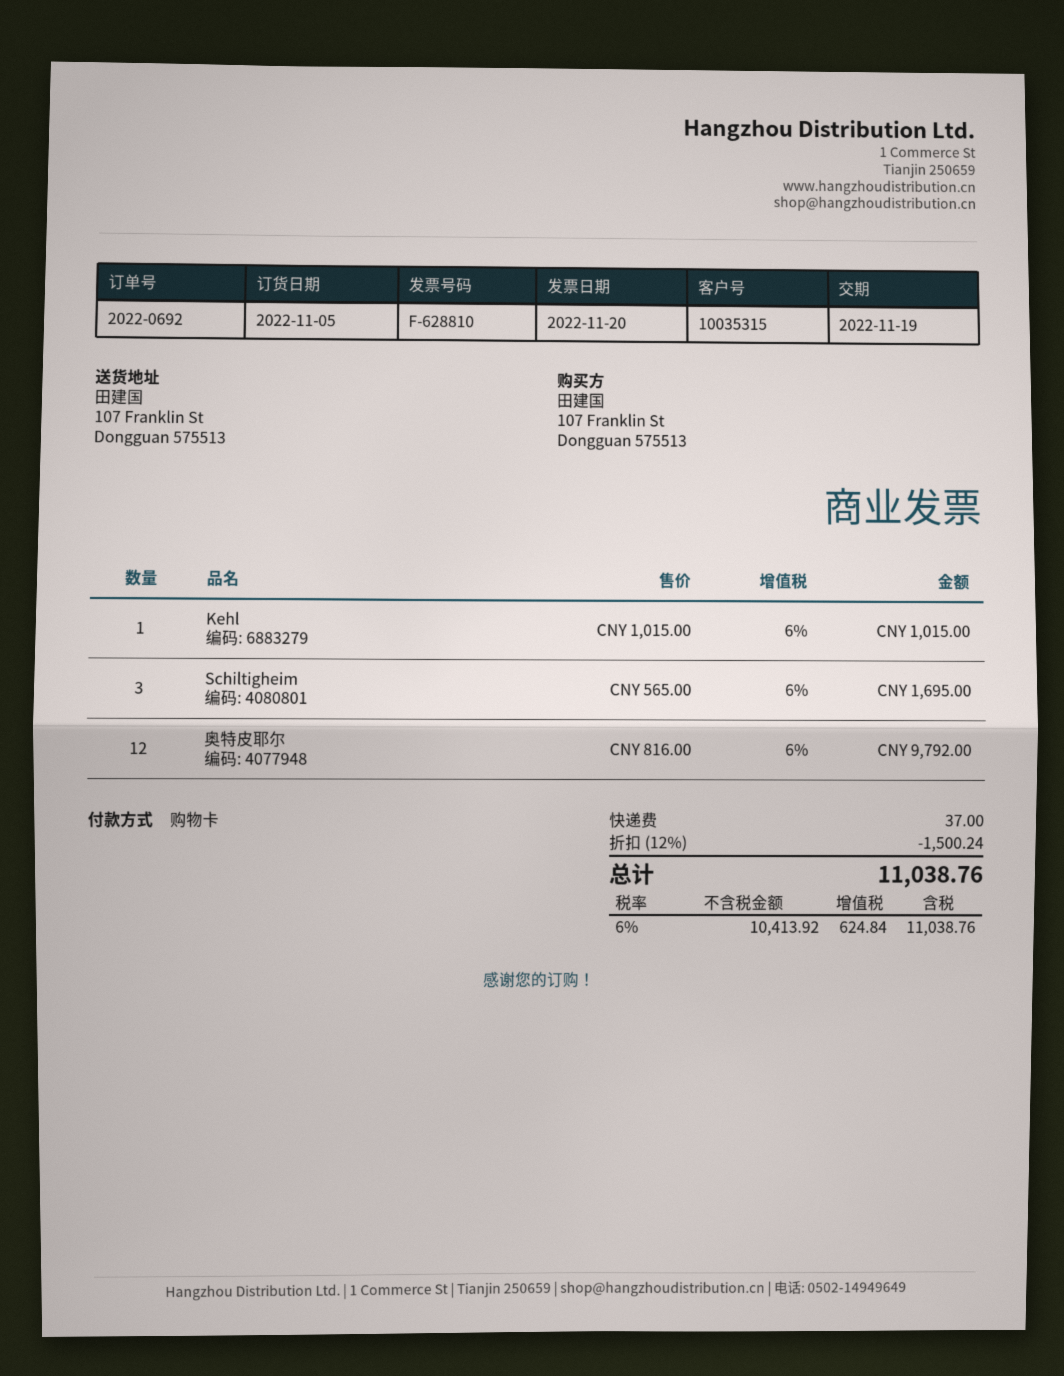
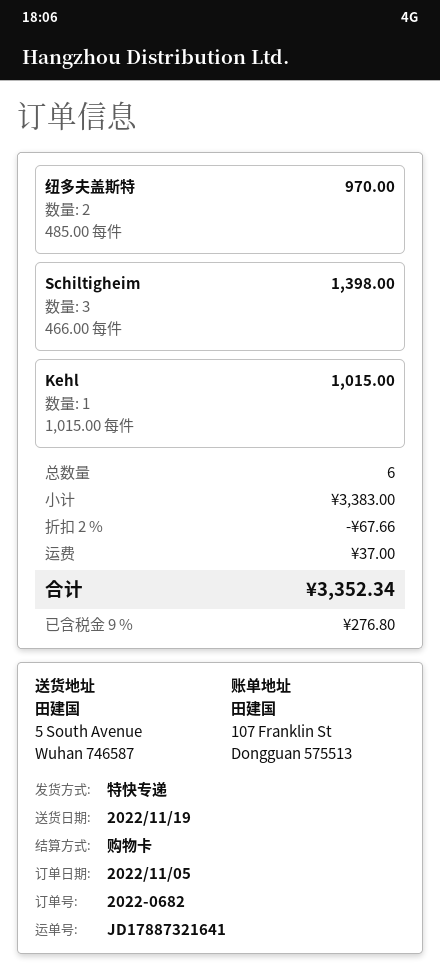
order number: 2022-0692 -> 2022-0682
ship to: 107 Franklin St, Dongguan 575513 -> 5 South Avenue, Wuhan 746587
Schiltigheim: 3 x 565.00 = 1695.00 -> 3 x 466.00 = 1398.00
奥特皮耶尔: 12 x 816.00 = 9792.00 -> none
纽多夫盖斯特: none -> 2 x 485.00 = 970.00
discount: 12% = 1500.24 -> 2% = 67.66
tax: 6% = 624.84 -> 9% = 276.80
total: 11038.76 -> 3352.34

